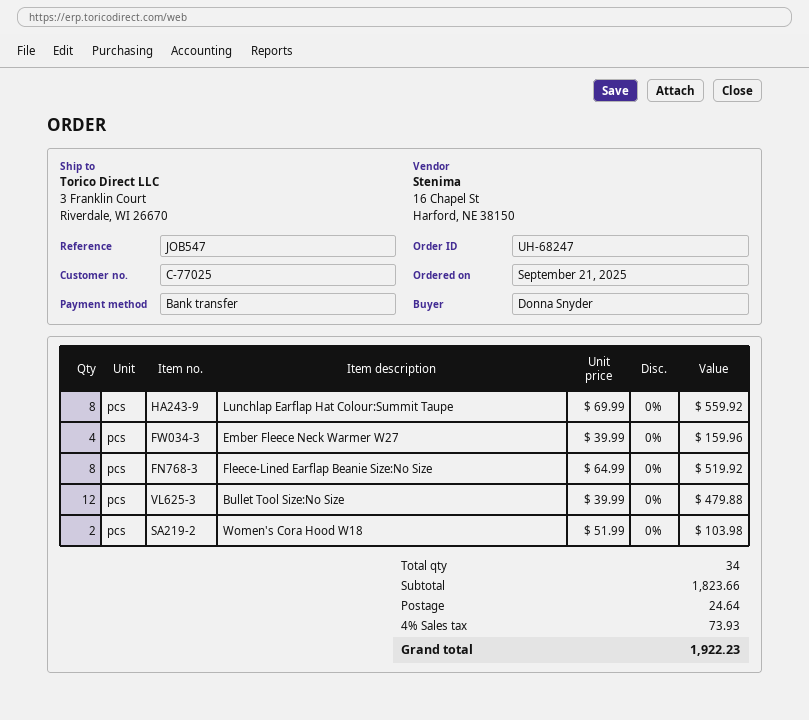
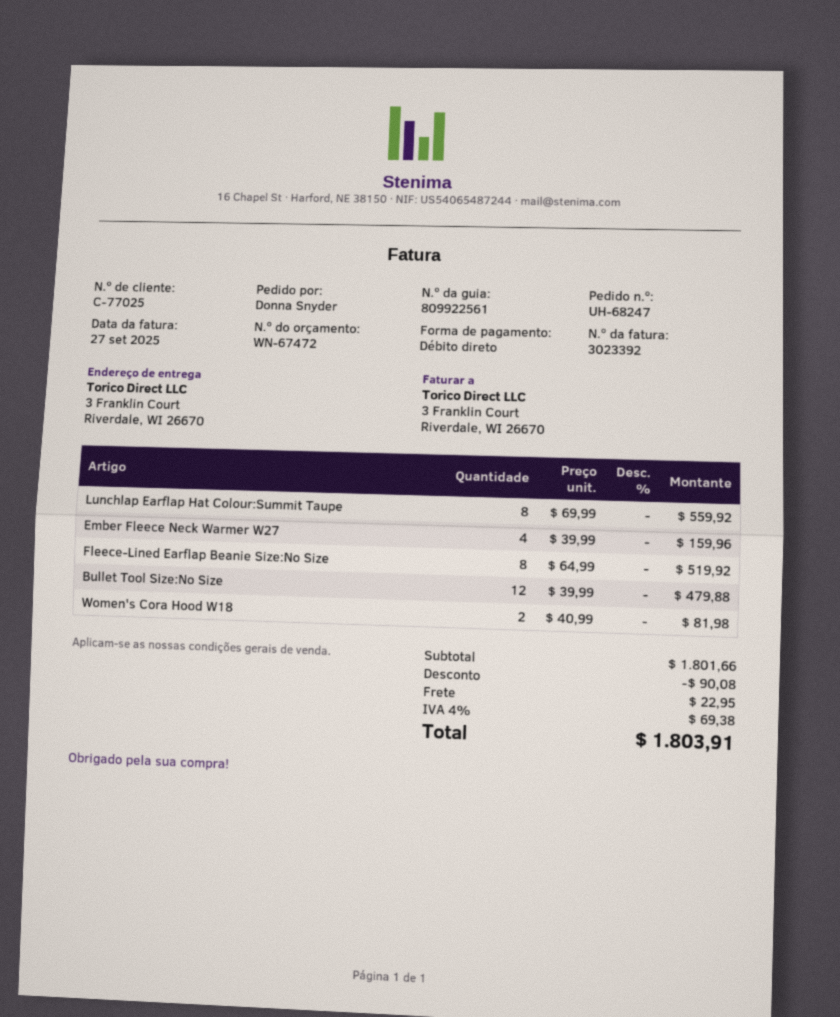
payment method: bank transfer -> direct debit
Women's Cora Hood W18: 2 x 51.99 = 103.98 -> 2 x 40.99 = 81.98
subtotal: 1823.66 -> 1801.66
discount: none -> 90.08
shipping: 24.64 -> 22.95
tax: 4% = 73.93 -> 4% = 69.38
total: 1922.23 -> 1803.91

